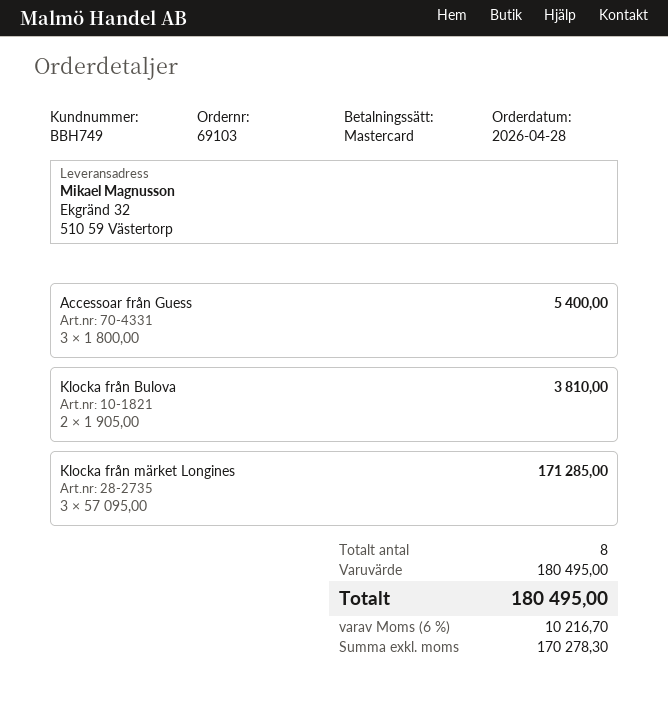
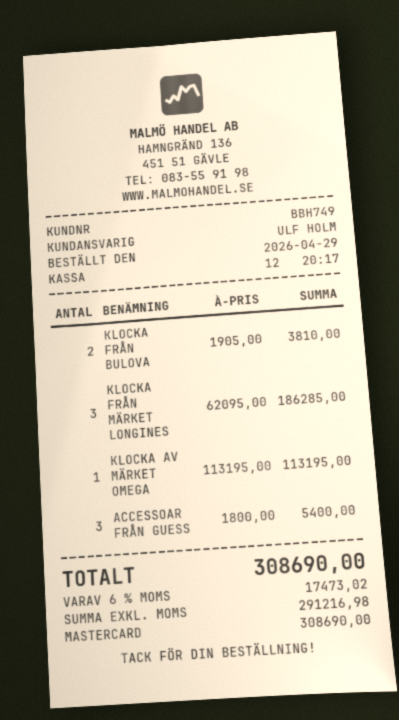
order date: 2026-04-28 -> 2026-04-29
Klocka från märket Longines: 3 x 57095.00 = 171285.00 -> 3 x 62095.00 = 186285.00
KLOCKA AV MÄRKET OMEGA: none -> 1 x 113195.00 = 113195.00
net: 170278.30 -> 291216.98
tax: 6% = 10216.70 -> 6% = 17473.02
total: 180495.00 -> 308690.00

